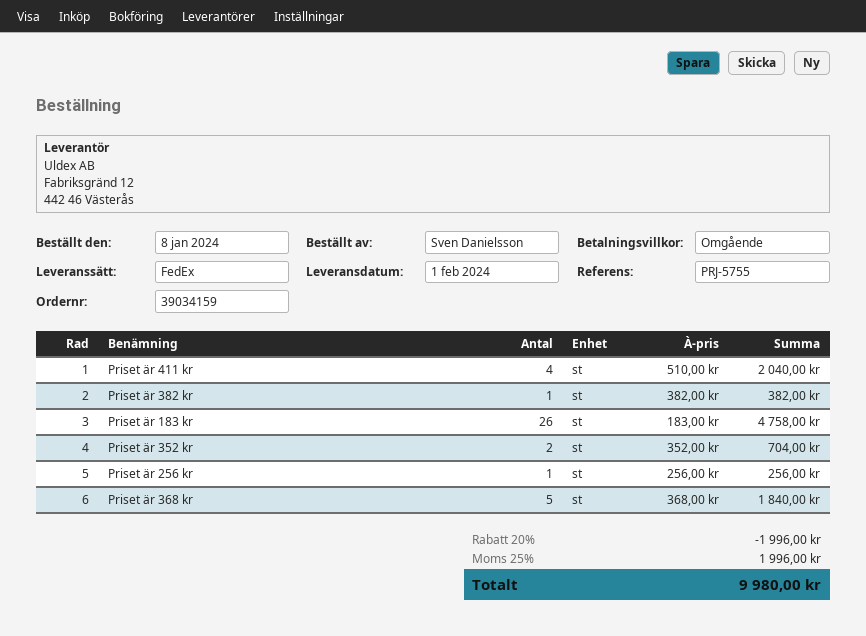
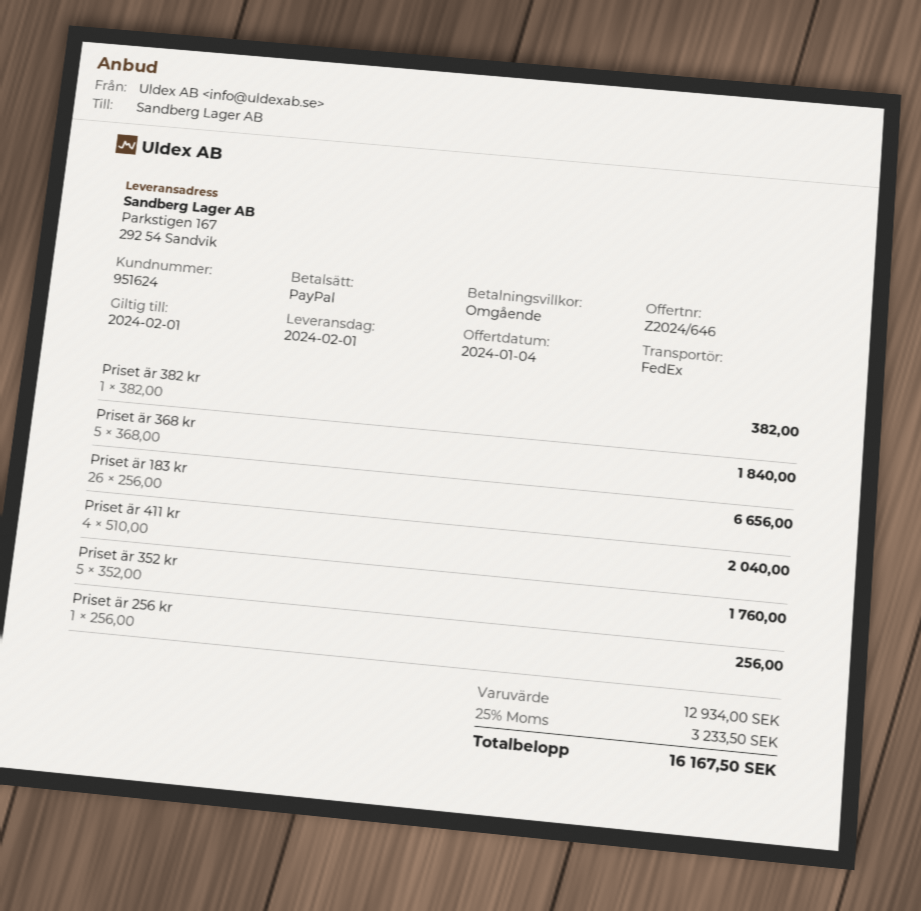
Priset är 183 kr: 26 x 183.00 = 4758.00 -> 26 x 256.00 = 6656.00
Priset är 352 kr: 2 x 352.00 = 704.00 -> 5 x 352.00 = 1760.00
discount: 20% = 1996.00 -> none
tax: 25% = 1996.00 -> 25% = 3233.50
total: 9980.00 -> 16167.50

